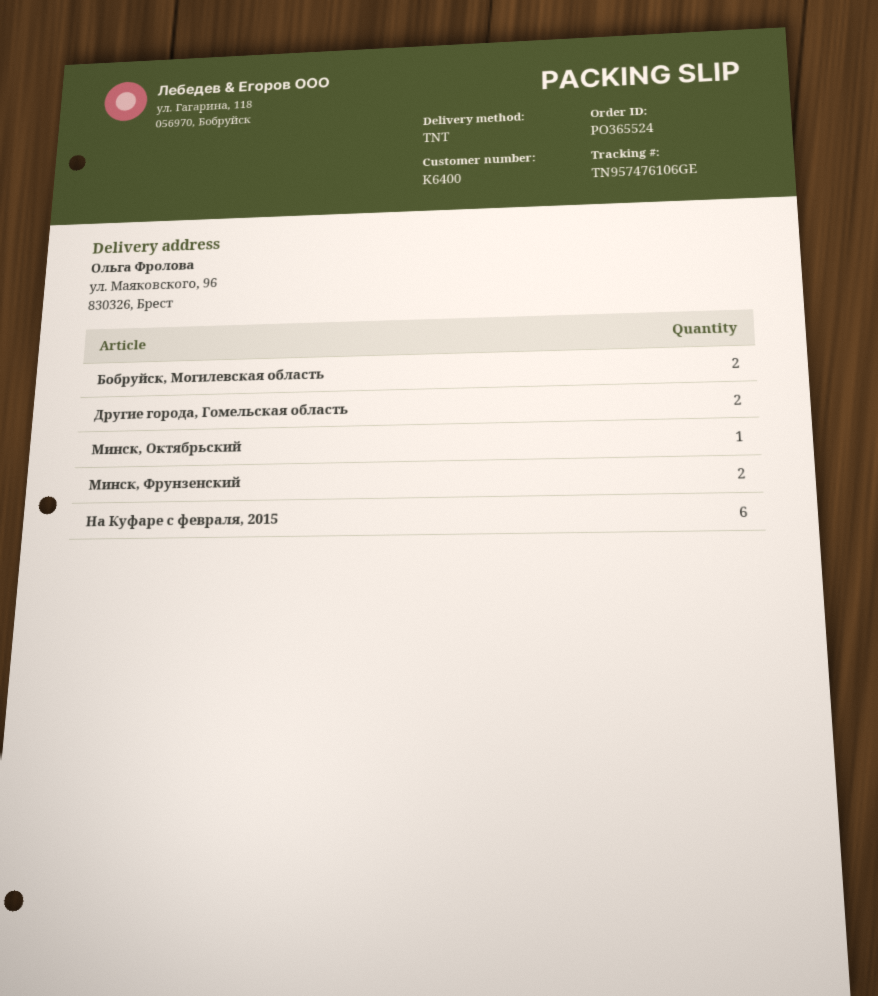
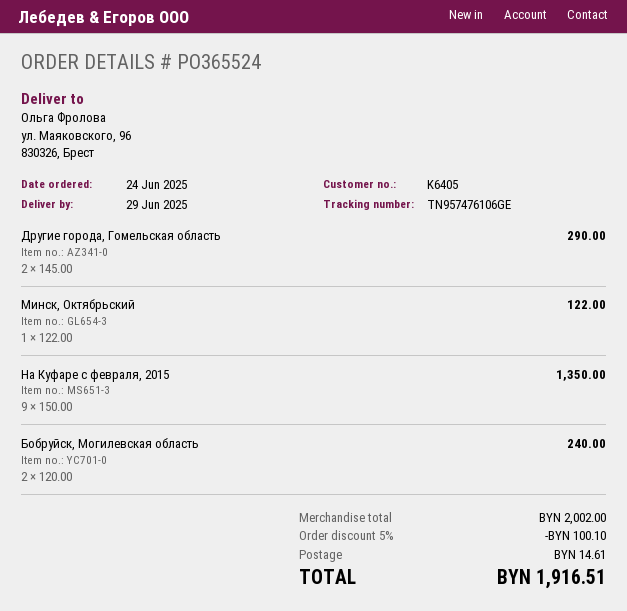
customer number: K6400 -> K6405
Минск, Фрунзенский: 2 -> none
На Куфаре с февраля, 2015: 6 -> 9

